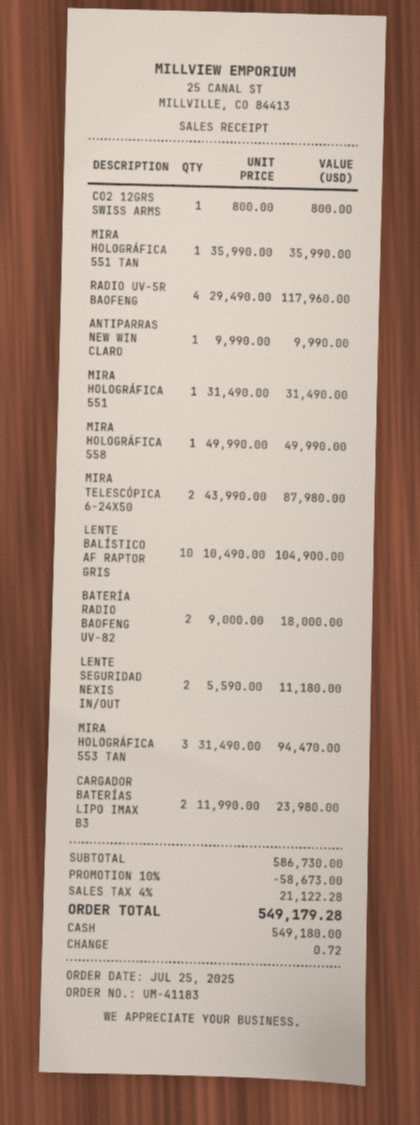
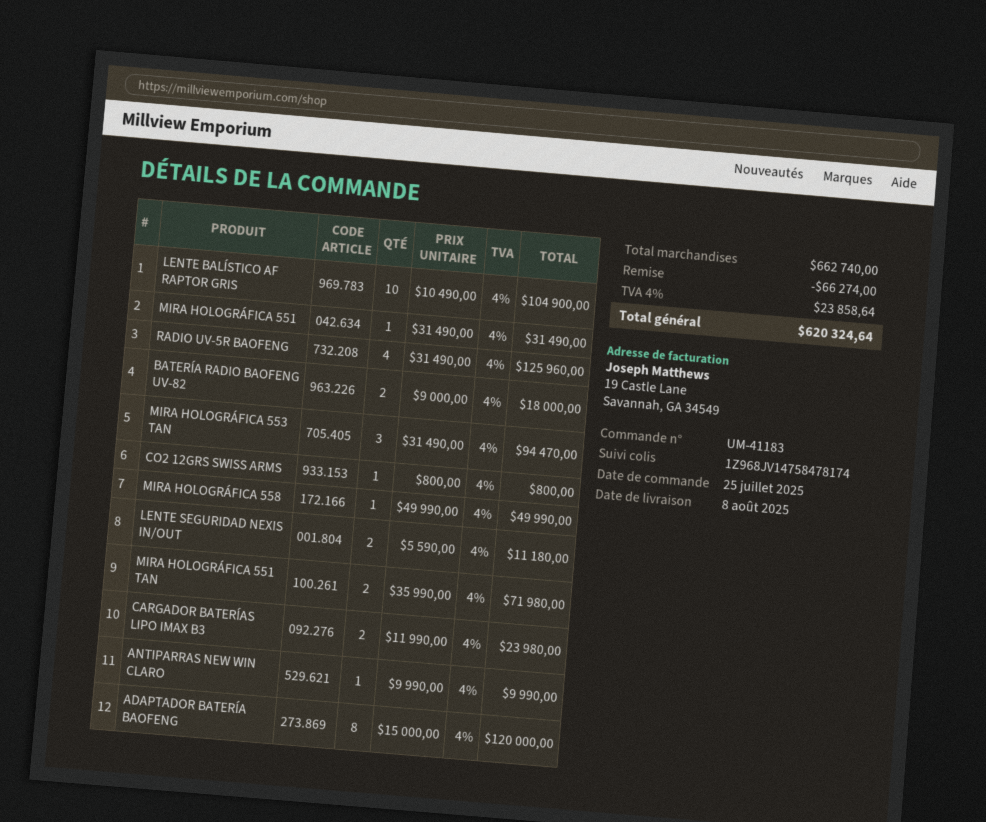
MIRA HOLOGRÁFICA 551 TAN: 1 x 35990.00 = 35990.00 -> 2 x 35990.00 = 71980.00
RADIO UV-5R BAOFENG: 4 x 29490.00 = 117960.00 -> 4 x 31490.00 = 125960.00
MIRA TELESCÓPICA 6-24X50: 2 x 43990.00 = 87980.00 -> none
ADAPTADOR BATERÍA BAOFENG: none -> 8 x 15000.00 = 120000.00
subtotal: 586730.00 -> 662740.00
discount: 58673.00 -> 66274.00
tax: 4% = 21122.28 -> 4% = 23858.64
total: 549179.28 -> 620324.64

